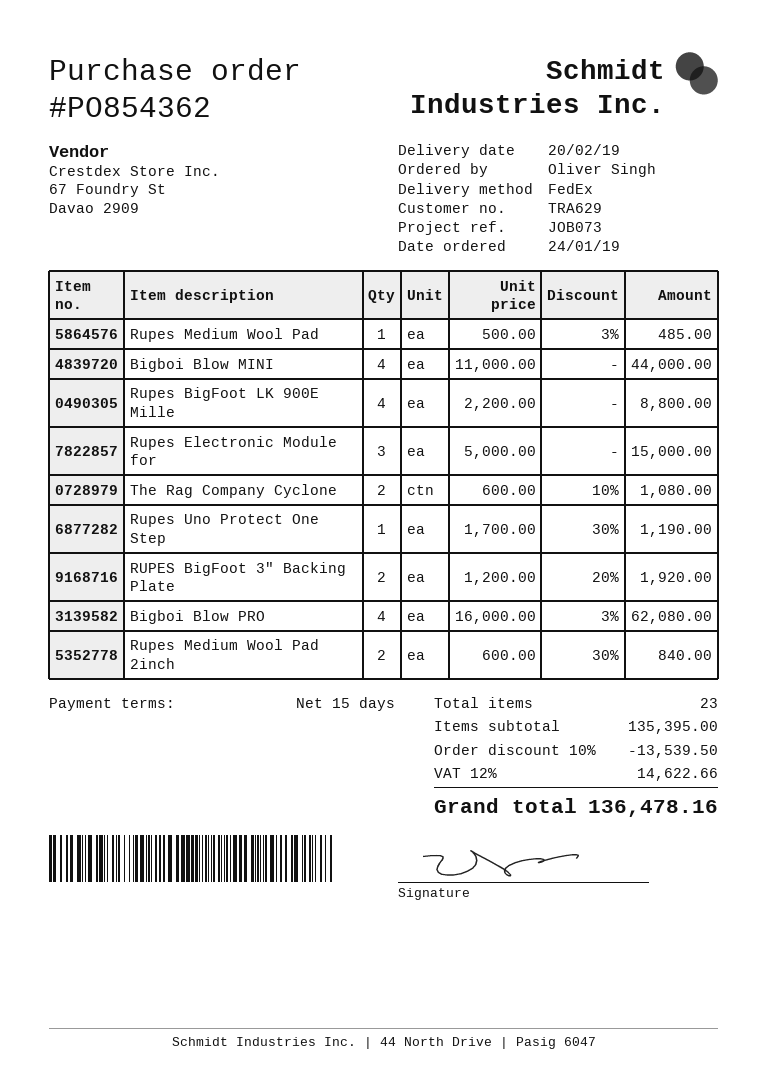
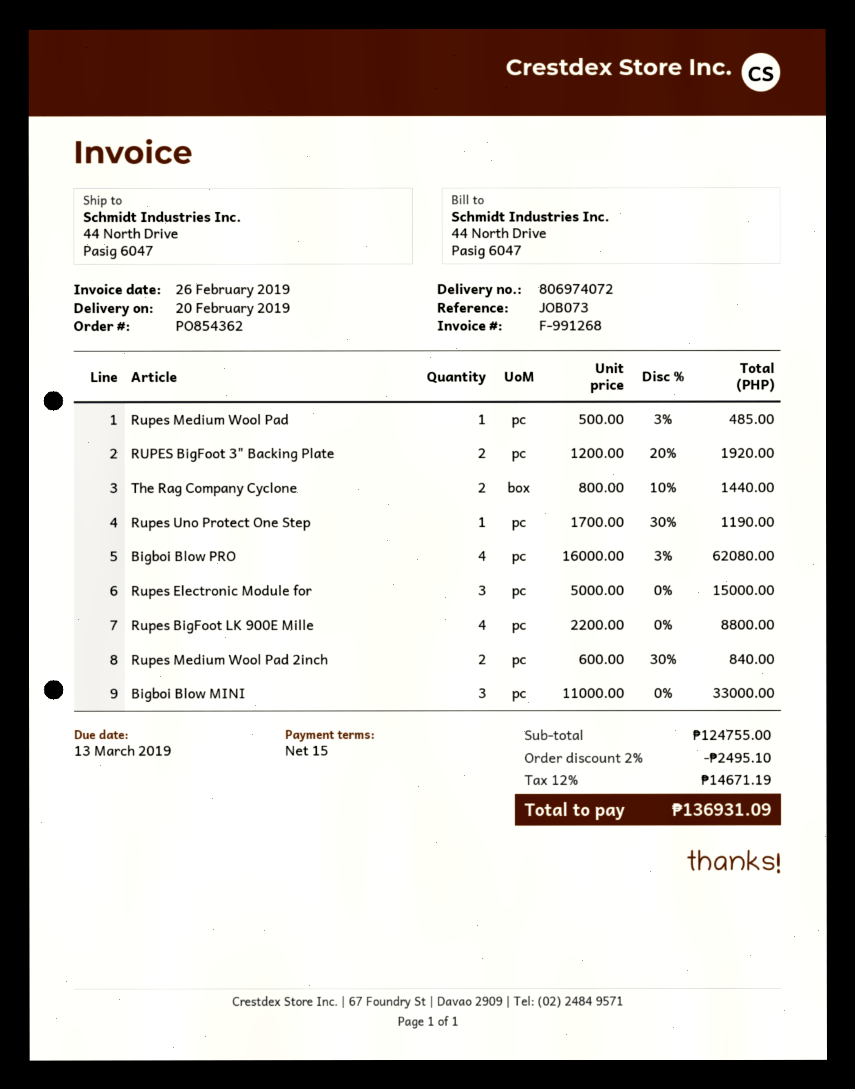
Bigboi Blow MINI: 4 x 11000.00 = 44000.00 -> 3 x 11000.00 = 33000.00
The Rag Company Cyclone: 2 x 600.00 - 10% = 1080.00 -> 2 x 800.00 - 10% = 1440.00
subtotal: 135395.00 -> 124755.00
discount: 10% = 13539.50 -> 2% = 2495.10
tax: 12% = 14622.66 -> 12% = 14671.19
total: 136478.16 -> 136931.09

